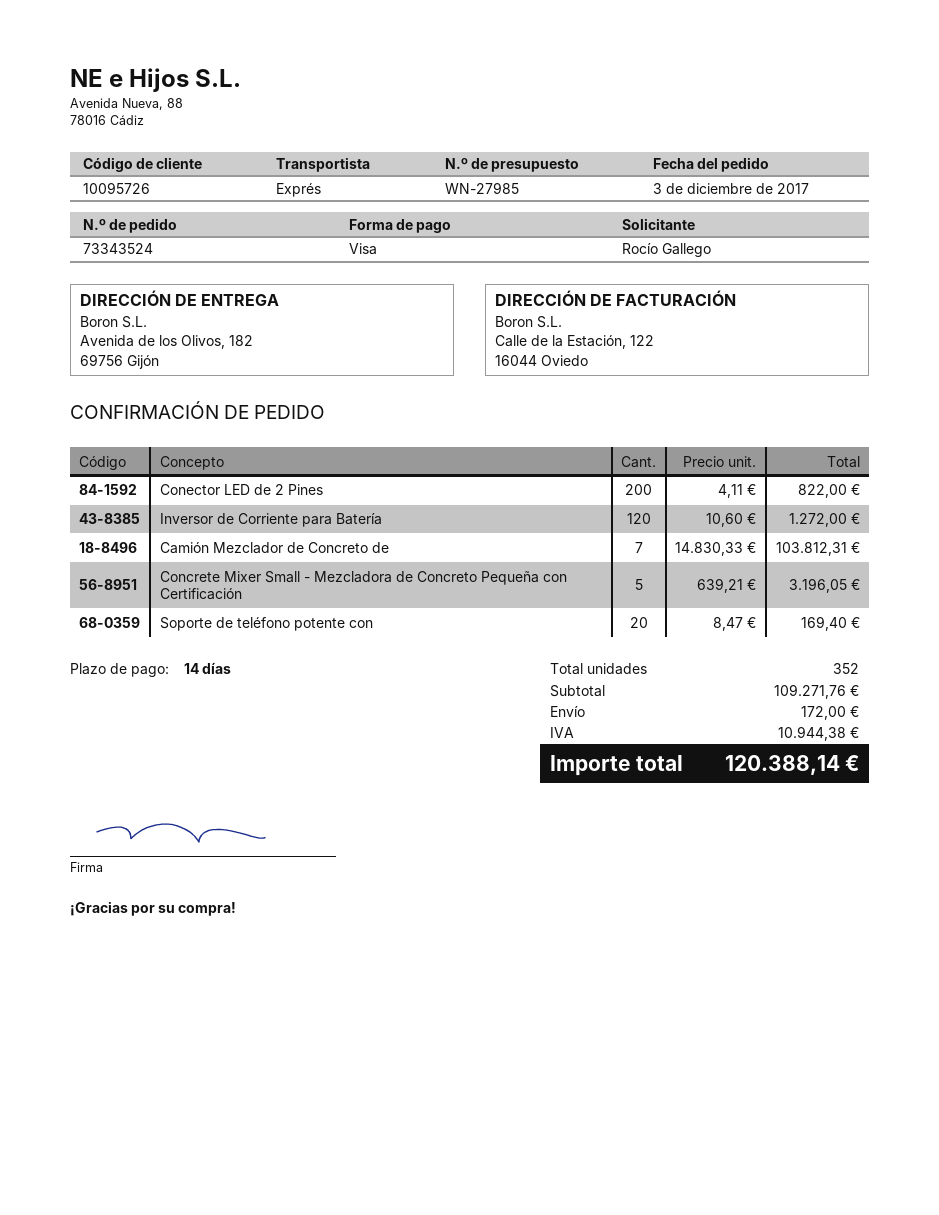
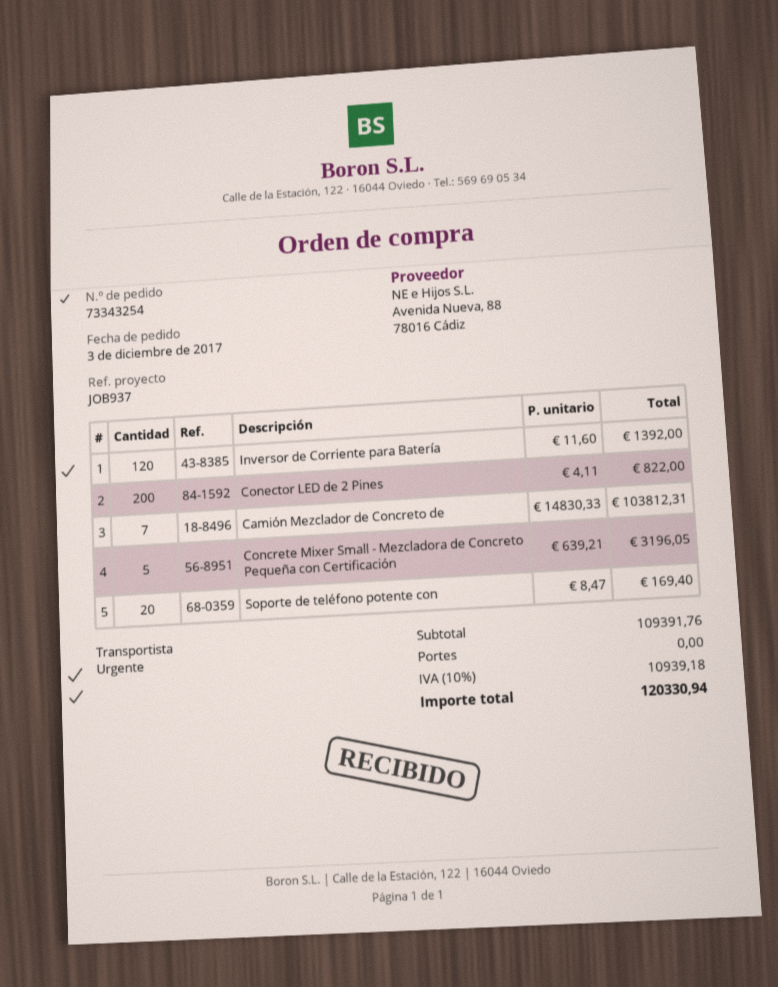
order number: 73343524 -> 73343254
Inversor de Corriente para Batería: 120 x 10.60 = 1272.00 -> 120 x 11.60 = 1392.00
subtotal: 109271.76 -> 109391.76
shipping: 172.00 -> 0.00
tax: 10944.38 -> 10939.18
total: 120388.14 -> 120330.94

